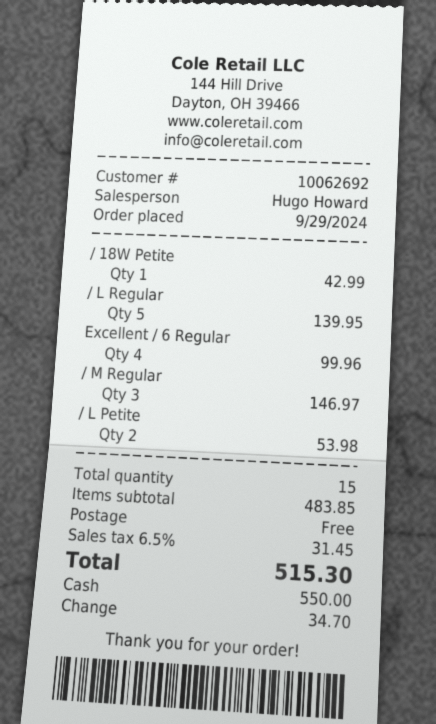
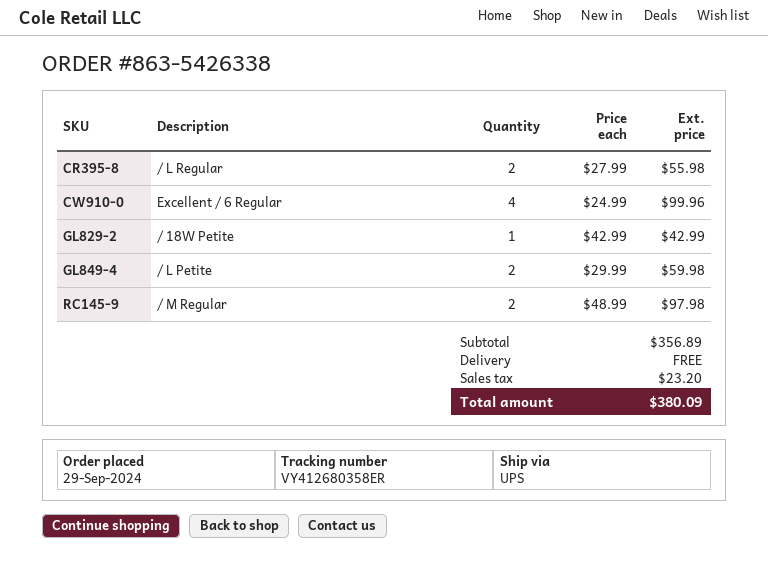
/ L Regular: 5 for 139.95 -> 2 for 55.98
/ M Regular: 3 for 146.97 -> 2 for 97.98
/ L Petite: 2 for 53.98 -> 2 for 59.98
subtotal: 483.85 -> 356.89
tax: 31.45 -> 23.20
total: 515.30 -> 380.09

